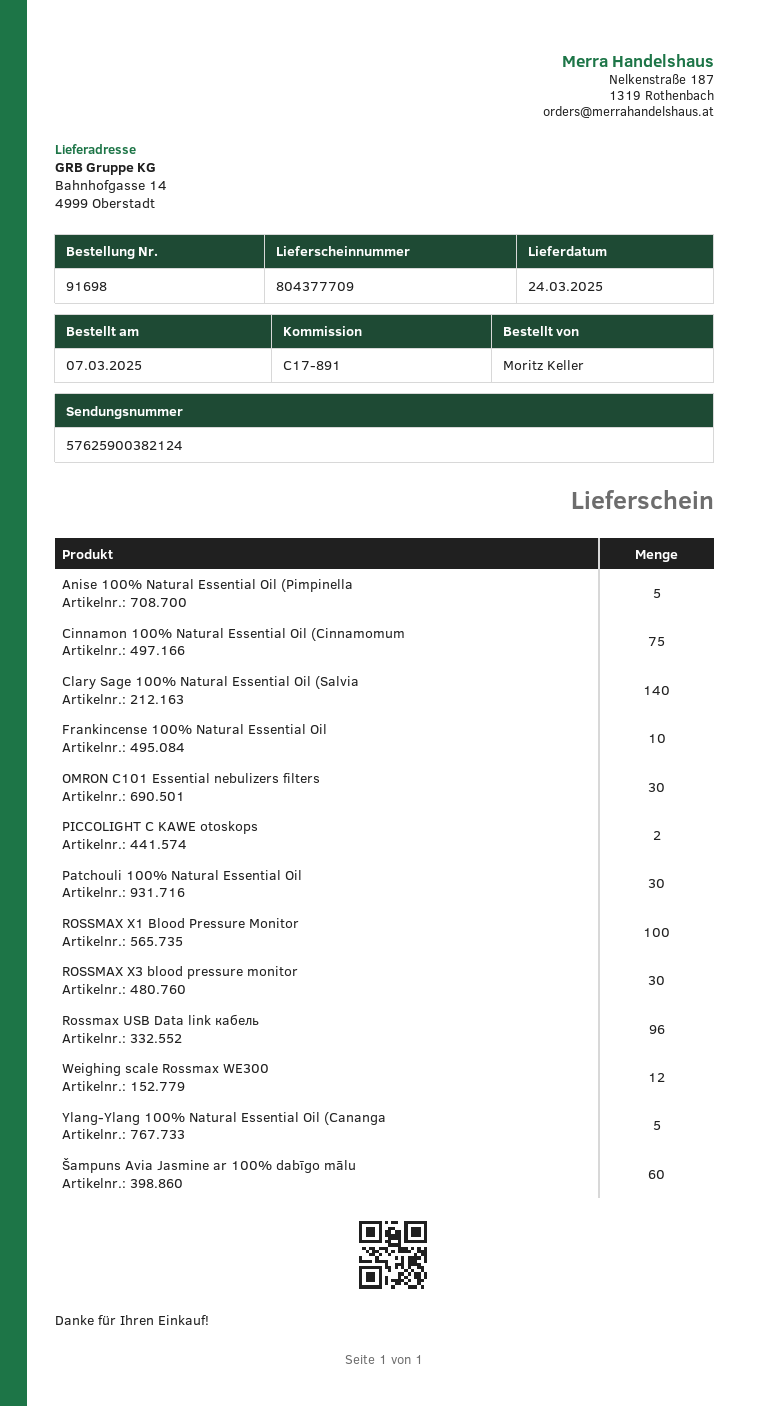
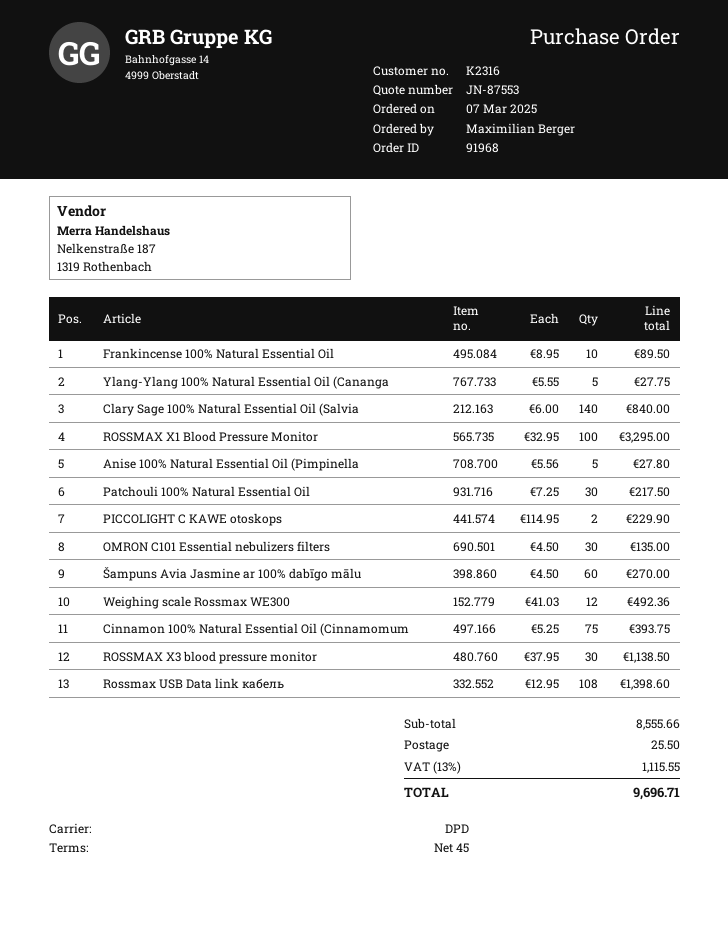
order number: 91698 -> 91968
ordered by: Moritz Keller -> Maximilian Berger
Rossmax USB Data link кабель: 96 -> 108

